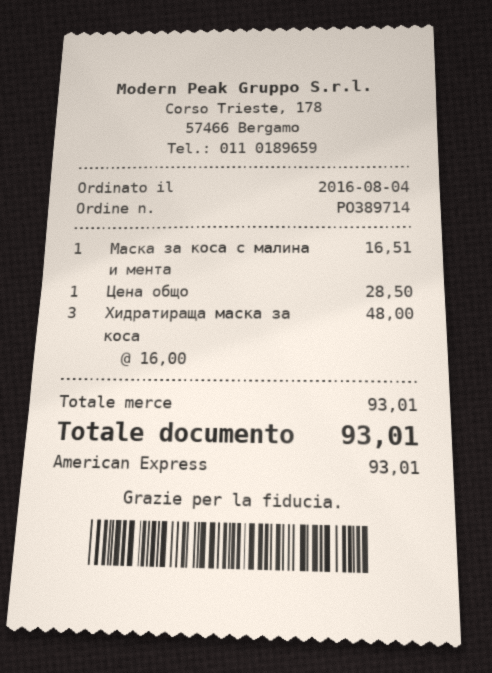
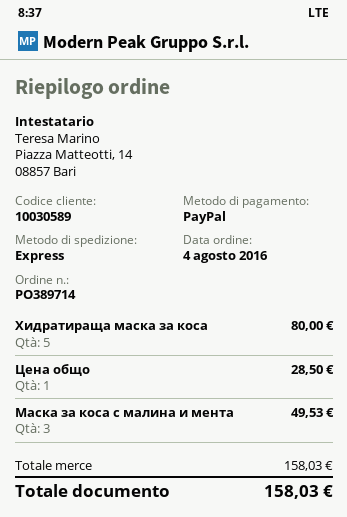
payment method: American Express -> PayPal
Маска за коса с малина и мента: 1 for 16.51 -> 3 for 49.53
Хидратираща маска за коса: 3 for 48.00 -> 5 for 80.00
subtotal: 93.01 -> 158.03
total: 93.01 -> 158.03

